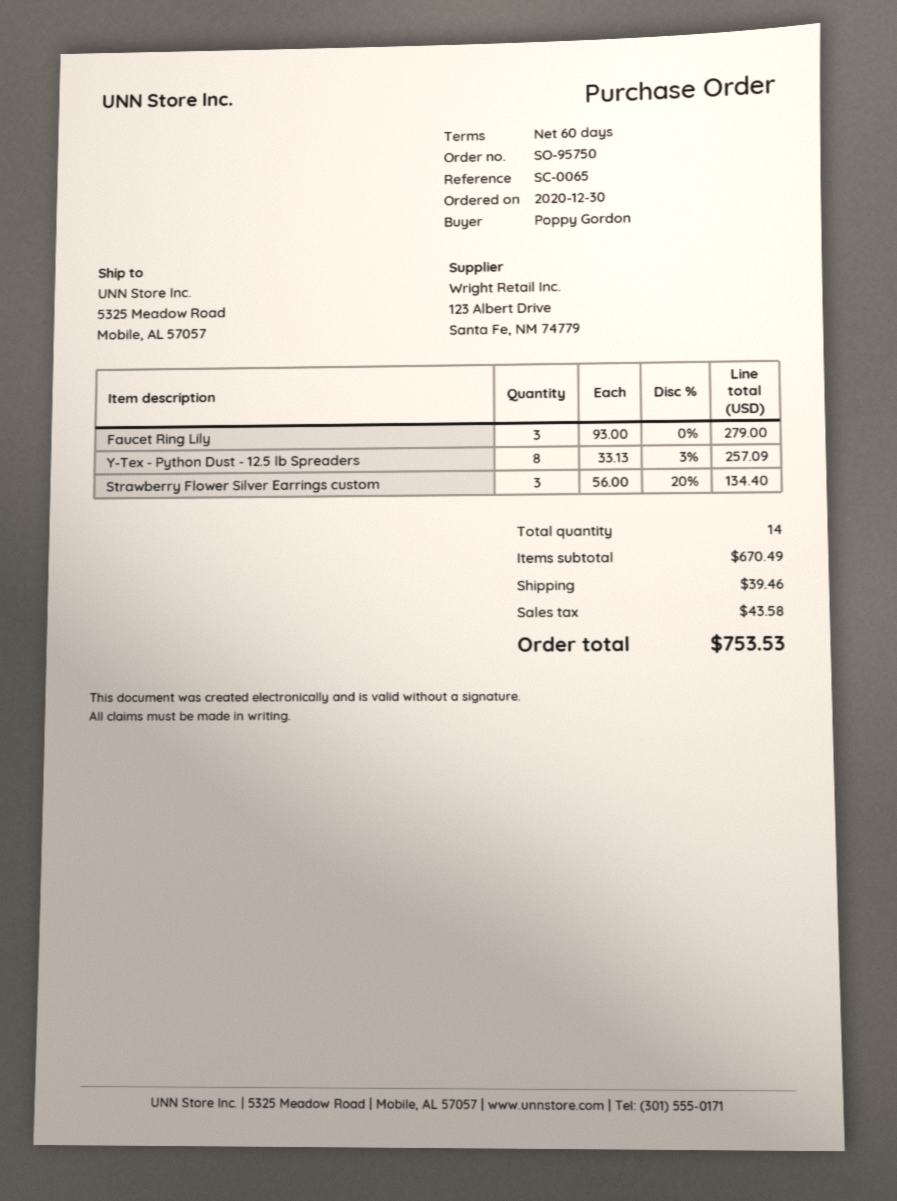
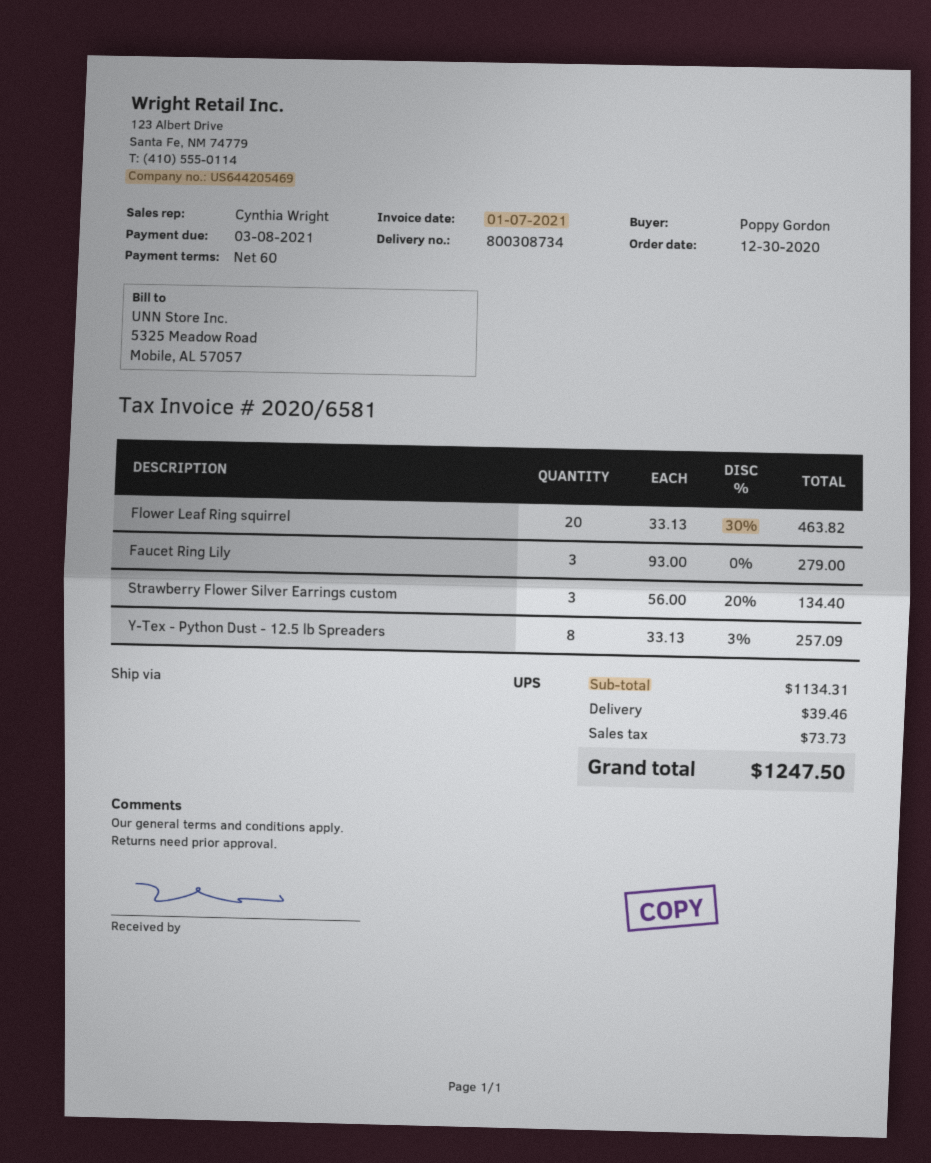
Flower Leaf Ring squirrel: none -> 20 x 33.13 - 30% = 463.82
subtotal: 670.49 -> 1134.31
tax: 43.58 -> 73.73
total: 753.53 -> 1247.50

